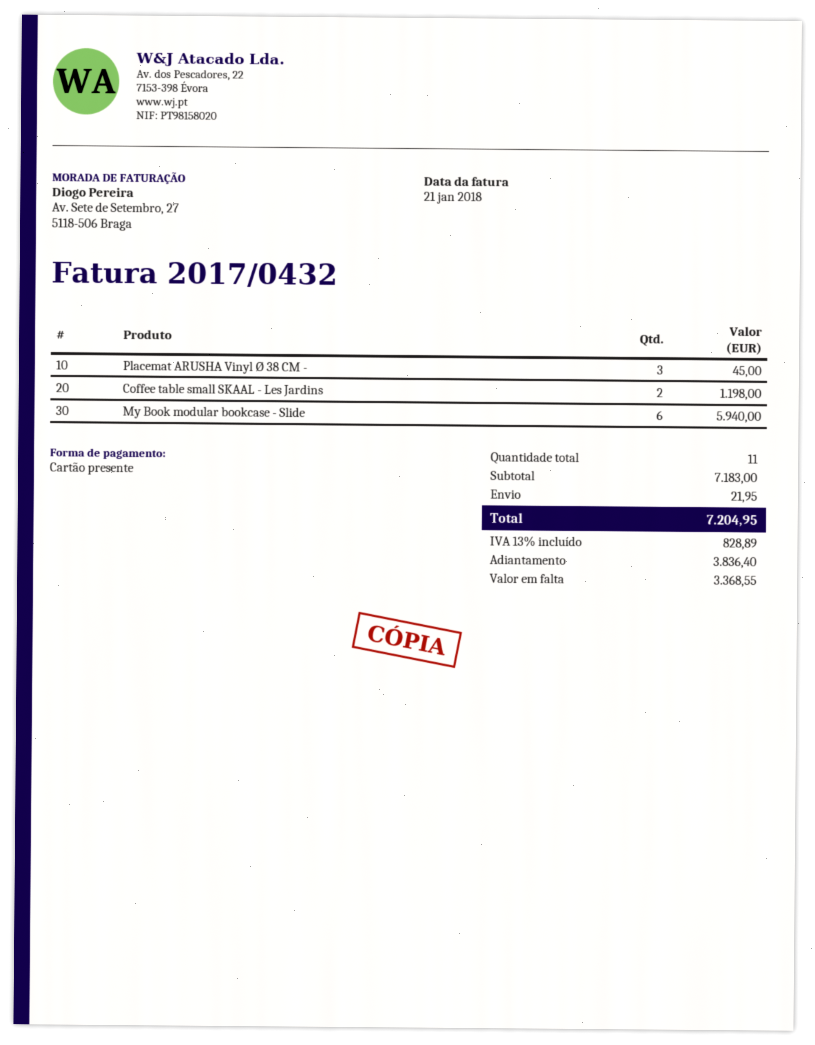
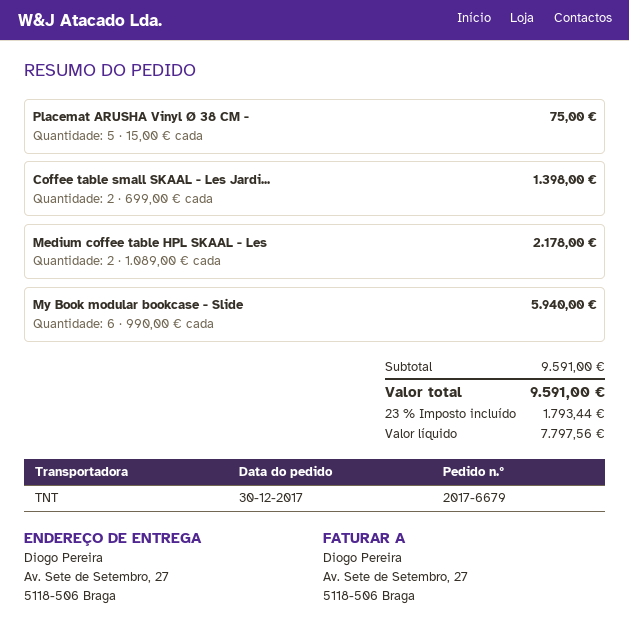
Placemat ARUSHA Vinyl Ø 38 CM -: 3 for 45.00 -> 5 for 75.00
Coffee table small SKAAL - Les Jardins: 2 for 1198.00 -> 2 for 1398.00
Medium coffee table HPL SKAAL - Les: none -> 2 for 2178.00
subtotal: 7183.00 -> 9591.00
shipping: 21.95 -> none
tax: 13% = 828.89 -> 23% = 1793.44
total: 7204.95 -> 9591.00

